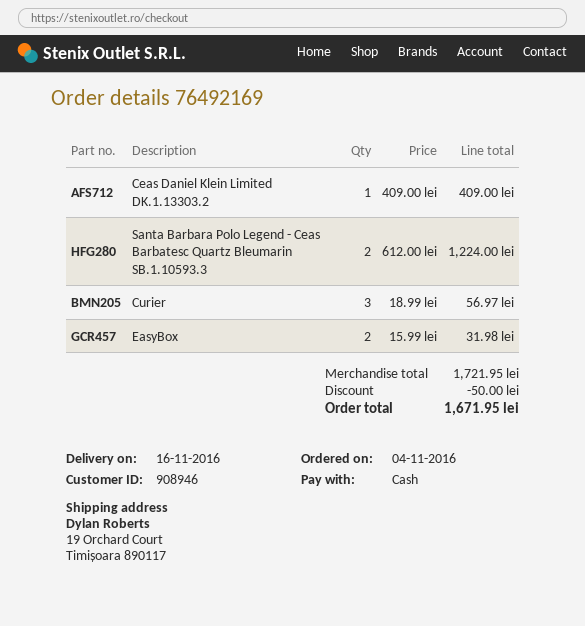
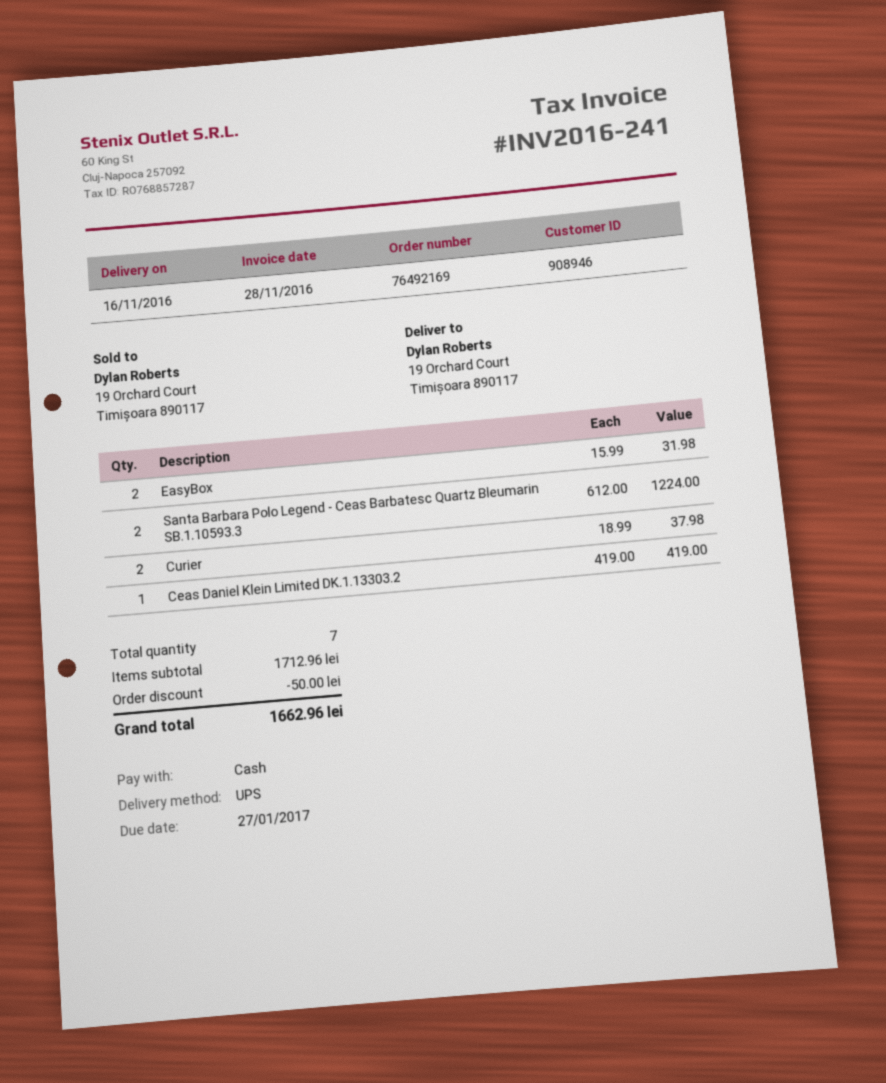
Ceas Daniel Klein Limited DK.1.13303.2: 1 x 409.00 = 409.00 -> 1 x 419.00 = 419.00
Curier: 3 x 18.99 = 56.97 -> 2 x 18.99 = 37.98
subtotal: 1721.95 -> 1712.96
total: 1671.95 -> 1662.96

